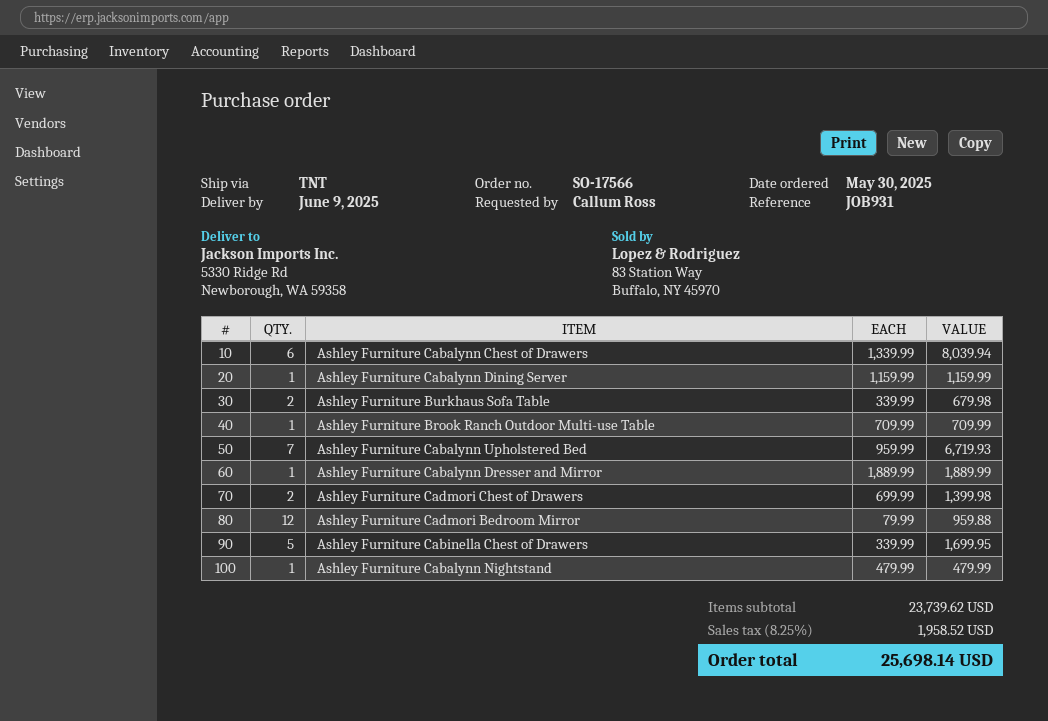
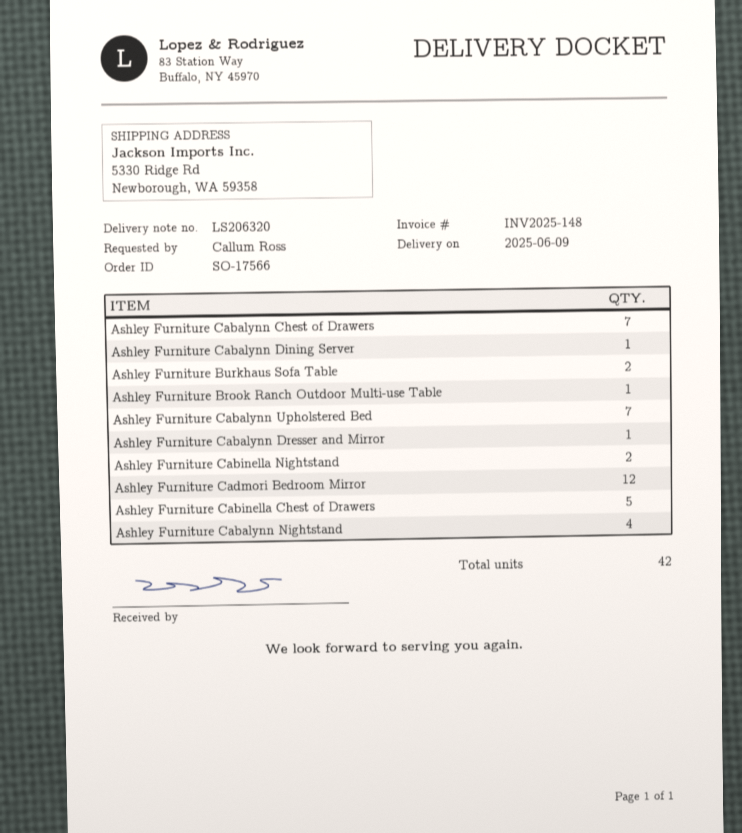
Ashley Furniture Cabalynn Chest of Drawers: 6 -> 7
Ashley Furniture Cadmori Chest of Drawers: 2 -> none
Ashley Furniture Cabalynn Nightstand: 1 -> 4
Ashley Furniture Cabinella Nightstand: none -> 2

